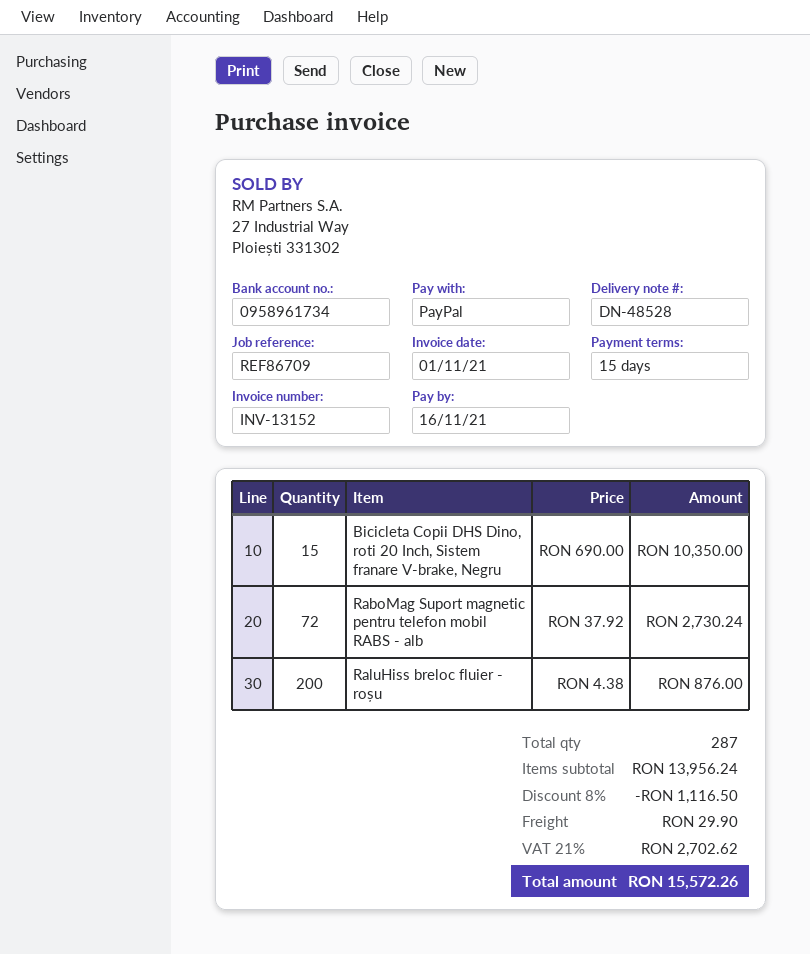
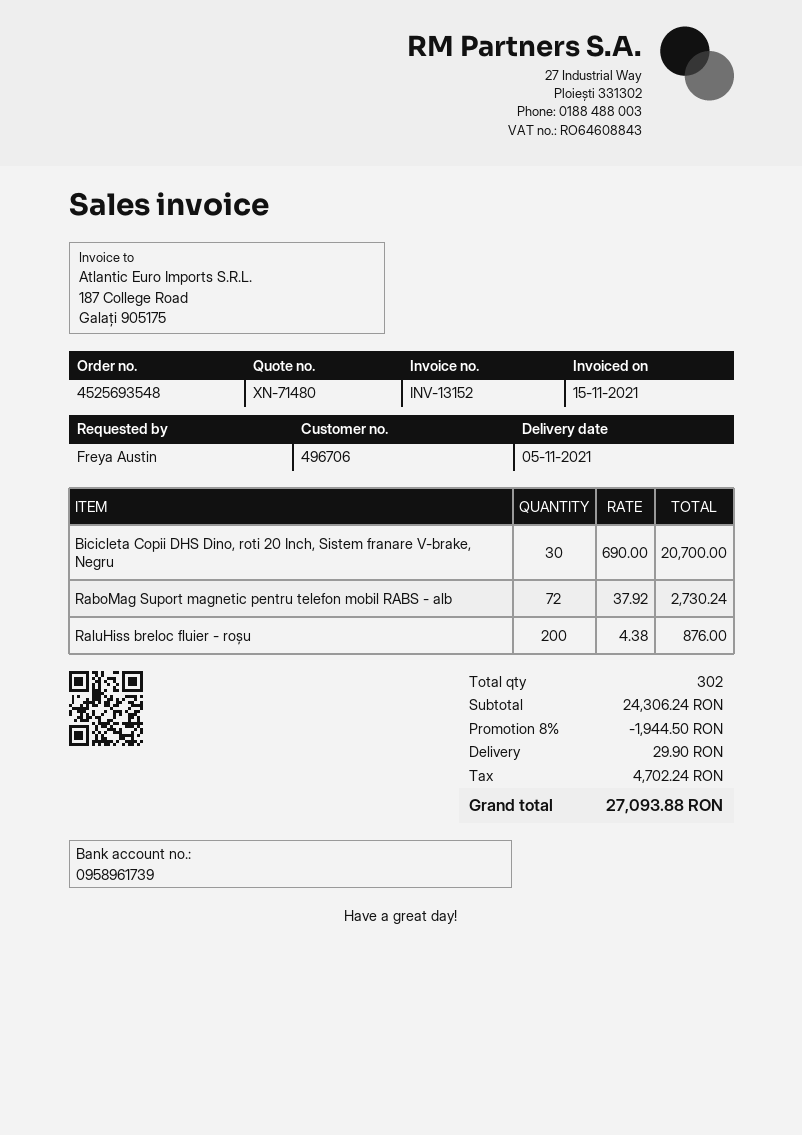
invoice date: 2021-11-01 -> 2021-11-15
bank account: 0958961734 -> 0958961739
Bicicleta Copii DHS Dino, roti 20 Inch, Sistem franare V-brake, Negru: 15 x 690.00 = 10350.00 -> 30 x 690.00 = 20700.00
total quantity: 287 -> 302
subtotal: 13956.24 -> 24306.24
discount: 8% = 1116.50 -> 8% = 1944.50
tax: 2702.62 -> 4702.24
total: 15572.26 -> 27093.88

